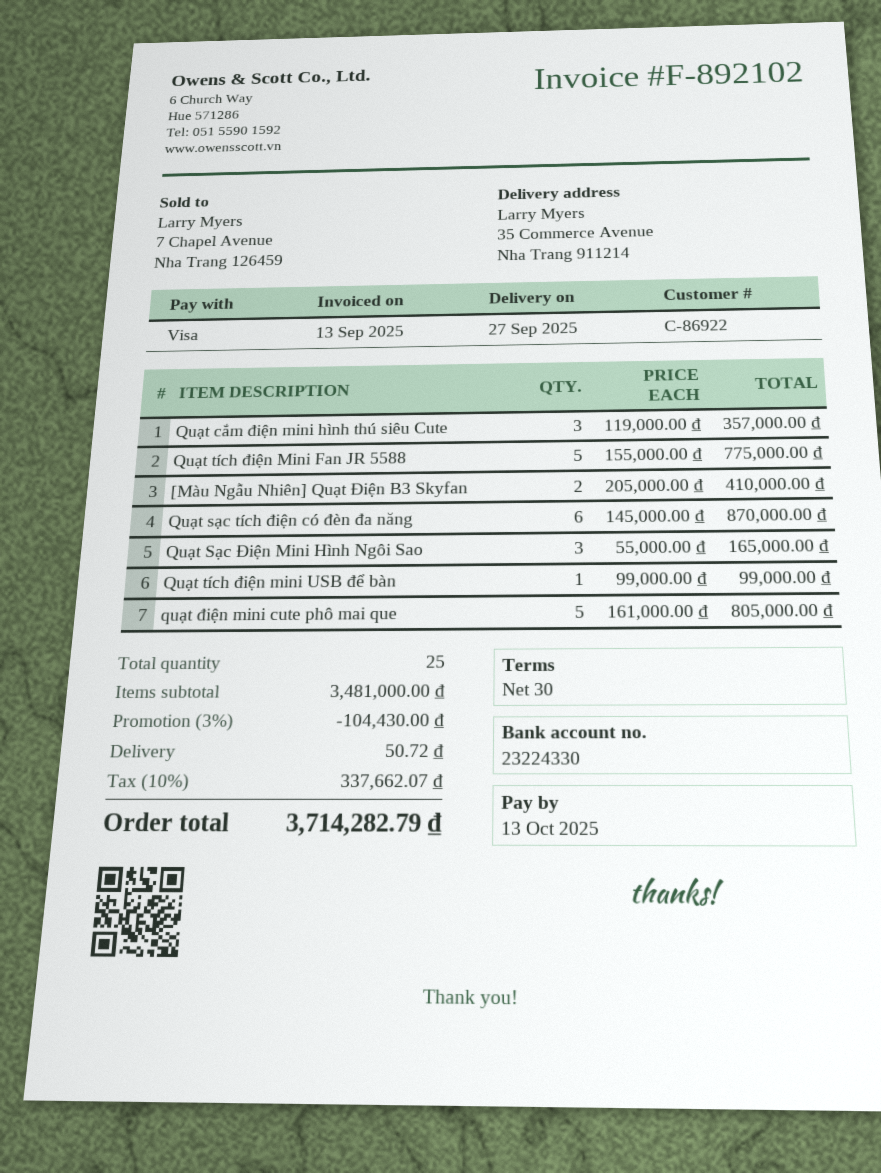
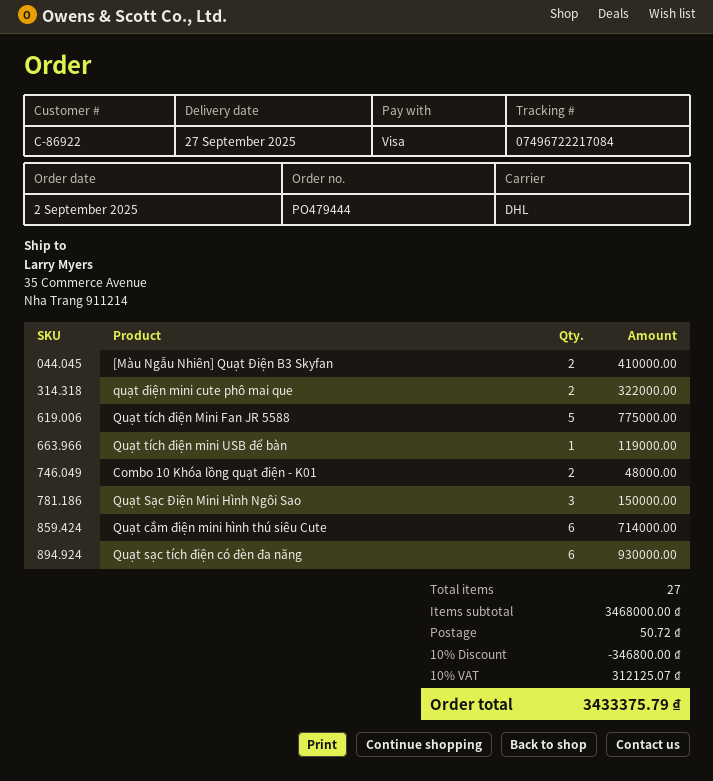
Quạt cắm điện mini hình thú siêu Cute: 3 for 357000.00 -> 6 for 714000.00
Quạt sạc tích điện có đèn đa năng: 6 for 870000.00 -> 6 for 930000.00
Quạt Sạc Điện Mini Hình Ngôi Sao: 3 for 165000.00 -> 3 for 150000.00
Quạt tích điện mini USB để bàn: 1 for 99000.00 -> 1 for 119000.00
quạt điện mini cute phô mai que: 5 for 805000.00 -> 2 for 322000.00
Combo 10 Khóa lồng quạt điện - K01: none -> 2 for 48000.00
total quantity: 25 -> 27
subtotal: 3481000.00 -> 3468000.00
discount: 3% = 104430.00 -> 10% = 346800.00
tax: 10% = 337662.07 -> 10% = 312125.07
total: 3714282.79 -> 3433375.79

